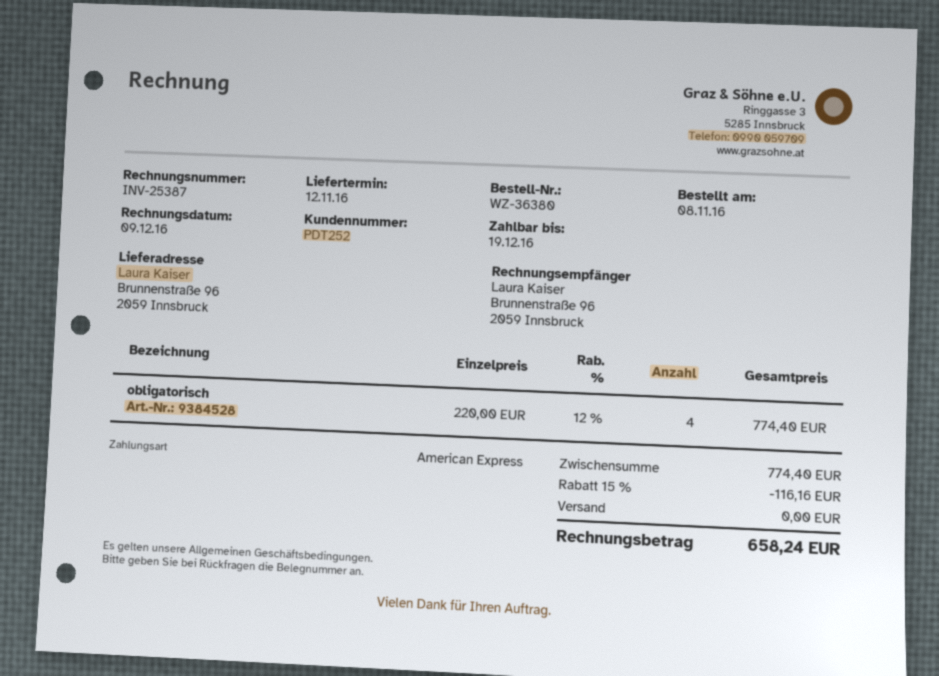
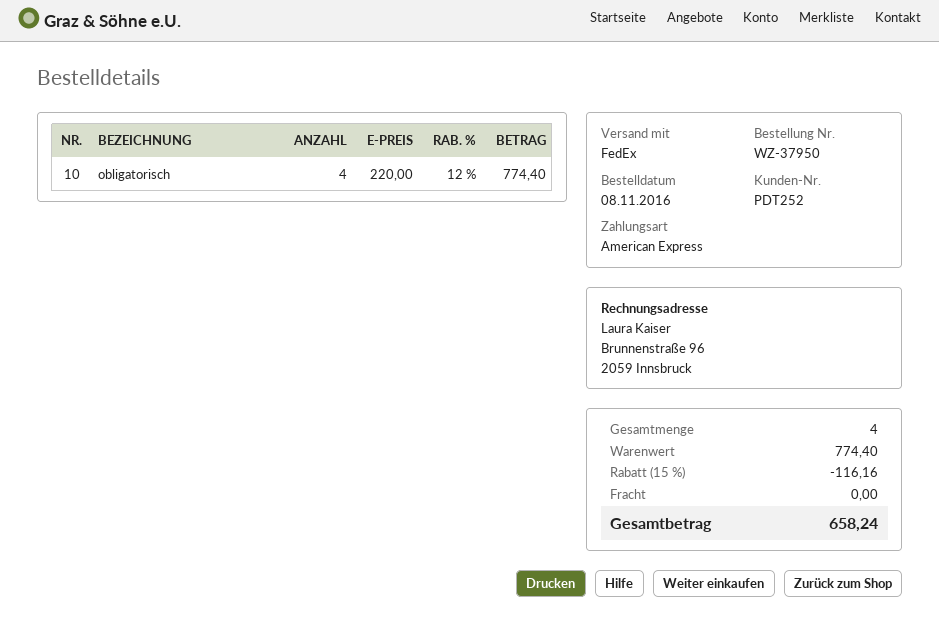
order number: WZ-36380 -> WZ-37950

